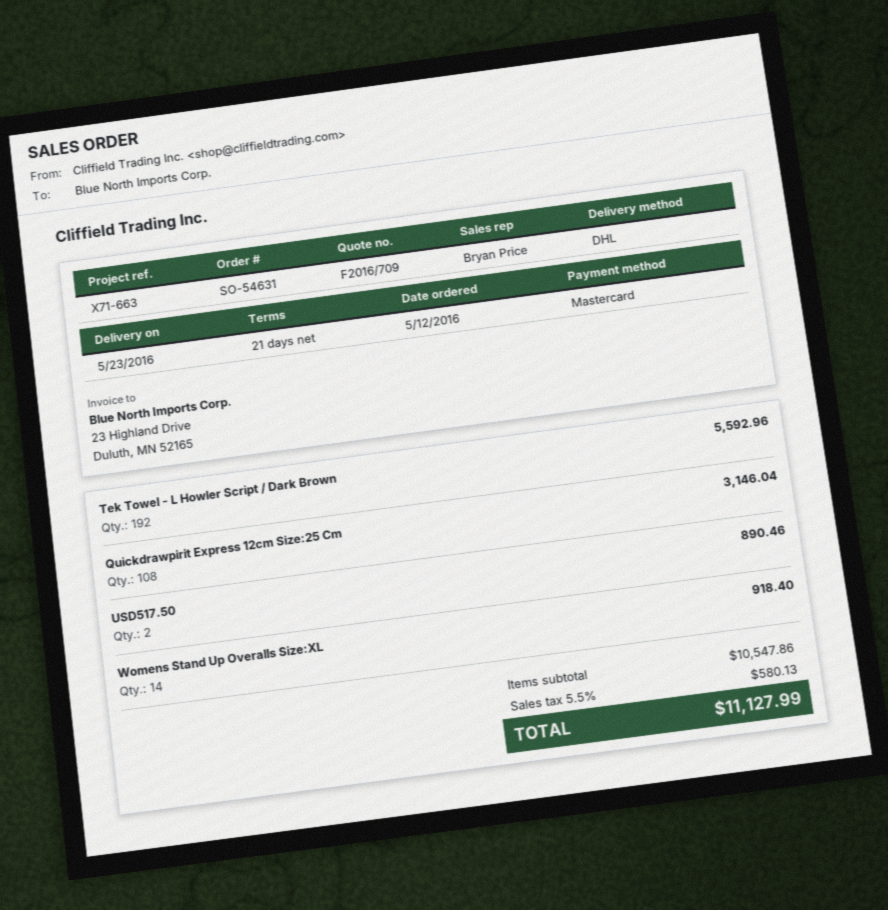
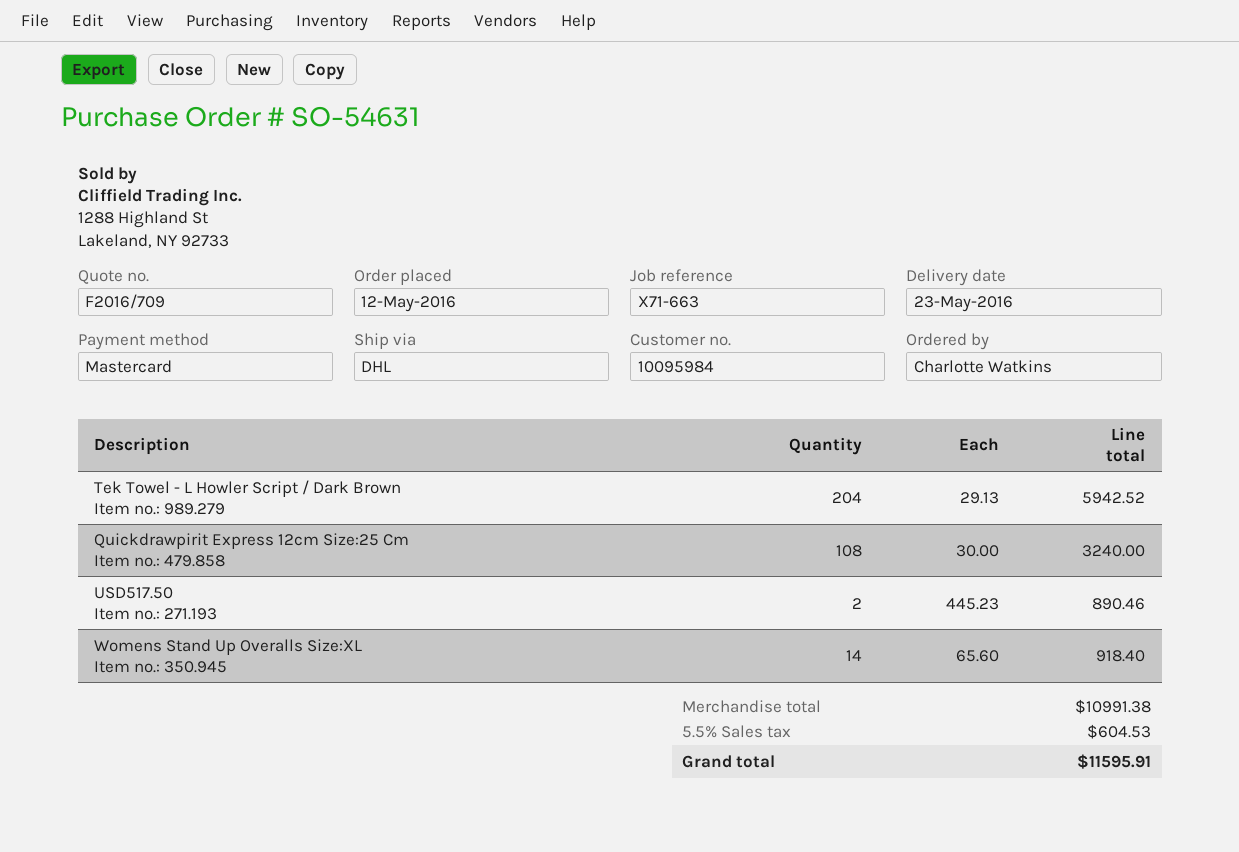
Tek Towel - L Howler Script / Dark Brown: 192 for 5592.96 -> 204 for 5942.52
Quickdrawpirit Express 12cm Size:25 Cm: 108 for 3146.04 -> 108 for 3240.00
subtotal: 10547.86 -> 10991.38
tax: 5.5% = 580.13 -> 5.5% = 604.53
total: 11127.99 -> 11595.91

